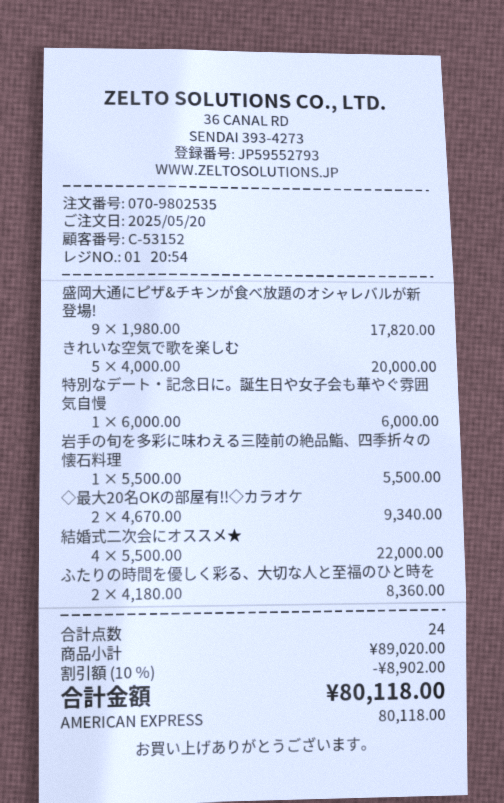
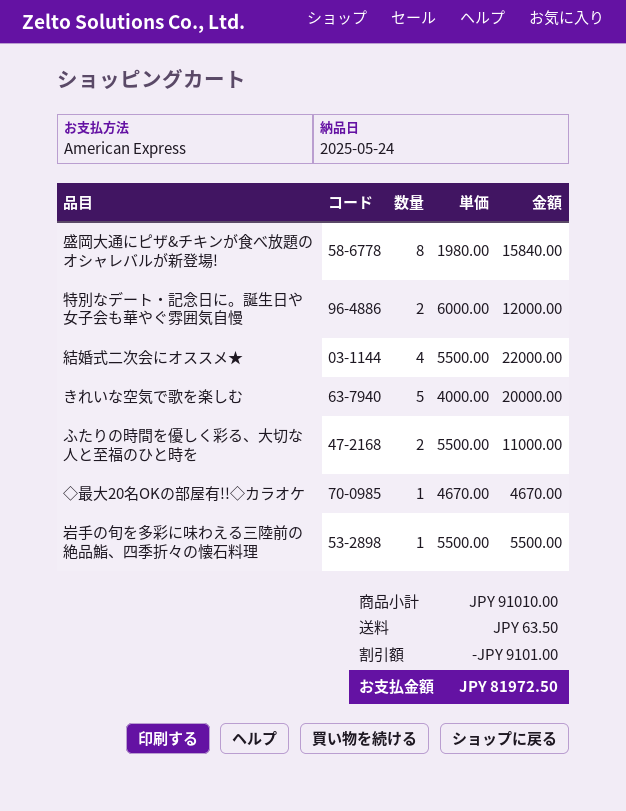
盛岡大通にピザ&チキンが食べ放題のオシャレバルが新登場!: 9 x 1980.00 = 17820.00 -> 8 x 1980.00 = 15840.00
特別なデート・記念日に。誕生日や女子会も華やぐ雰囲気自慢: 1 x 6000.00 = 6000.00 -> 2 x 6000.00 = 12000.00
◇最大20名OKの部屋有!!◇カラオケ: 2 x 4670.00 = 9340.00 -> 1 x 4670.00 = 4670.00
ふたりの時間を優しく彩る、大切な人と至福のひと時を: 2 x 4180.00 = 8360.00 -> 2 x 5500.00 = 11000.00
subtotal: 89020.00 -> 91010.00
discount: 8902.00 -> 9101.00
shipping: none -> 63.50
total: 80118.00 -> 81972.50

